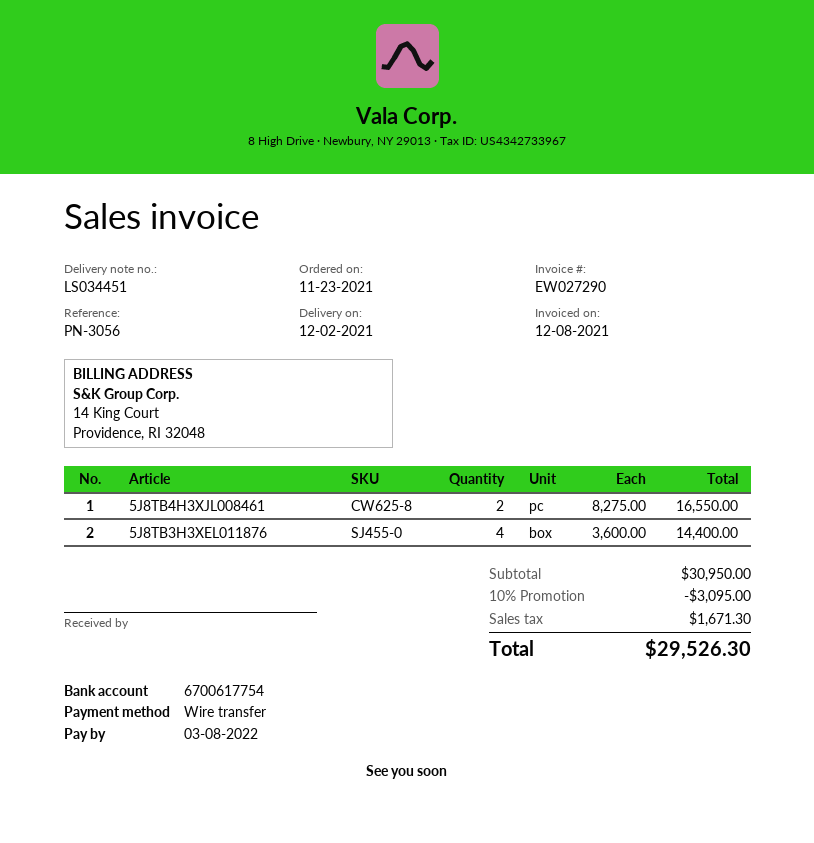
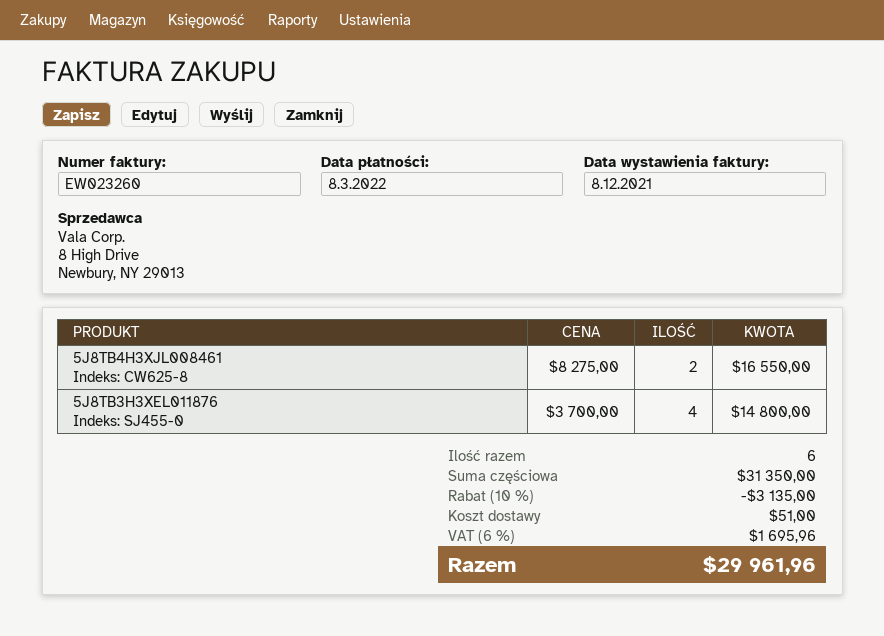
invoice number: EW027290 -> EW023260
5J8TB3H3XEL011876: 4 x 3600.00 = 14400.00 -> 4 x 3700.00 = 14800.00
subtotal: 30950.00 -> 31350.00
discount: 10% = 3095.00 -> 10% = 3135.00
shipping: none -> 51.00
tax: 1671.30 -> 1695.96
total: 29526.30 -> 29961.96

